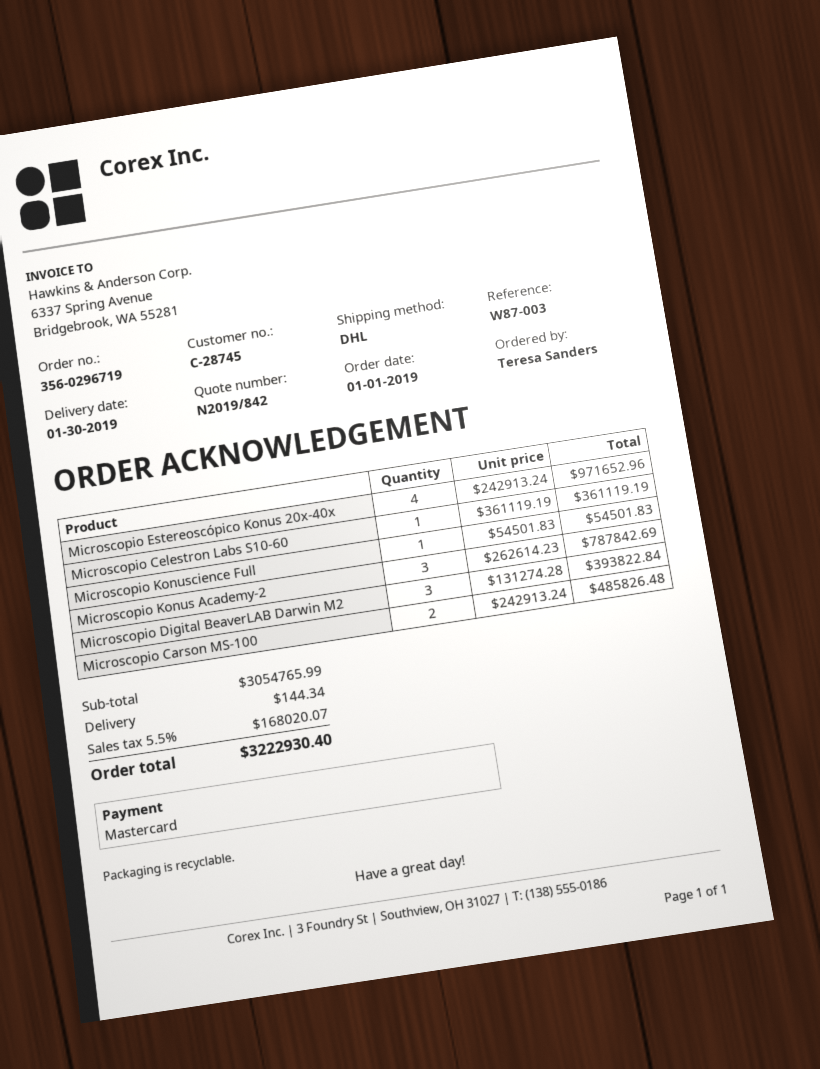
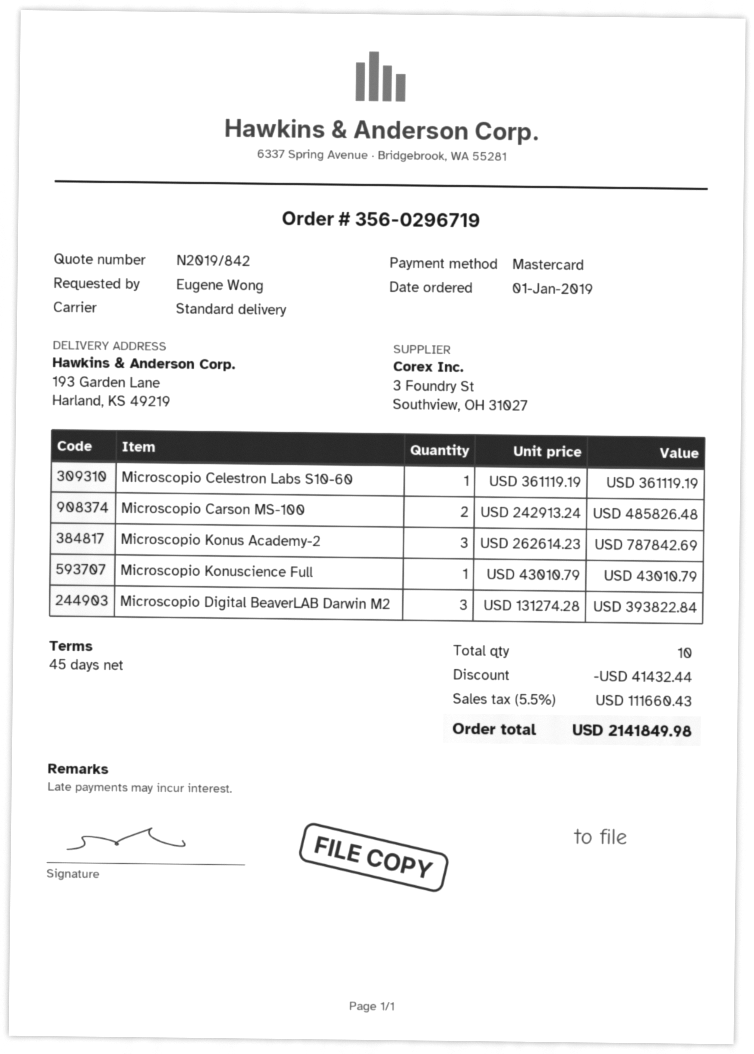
ordered by: Teresa Sanders -> Eugene Wong
shipping method: DHL -> standard
Microscopio Estereoscópico Konus 20x-40x: 4 x 242913.24 = 971652.96 -> none
Microscopio Konuscience Full: 1 x 54501.83 = 54501.83 -> 1 x 43010.79 = 43010.79
discount: none -> 41432.44
shipping: 144.34 -> none
tax: 5.5% = 168020.07 -> 5.5% = 111660.43
total: 3222930.40 -> 2141849.98

